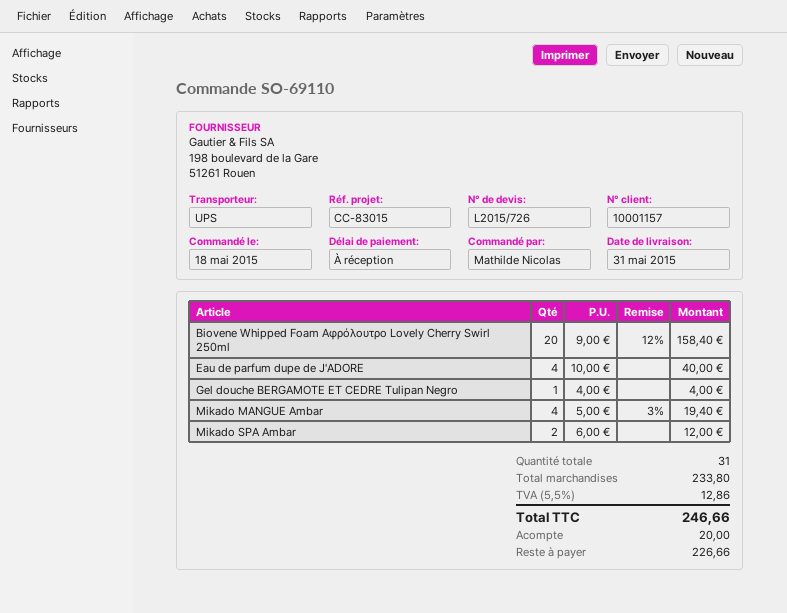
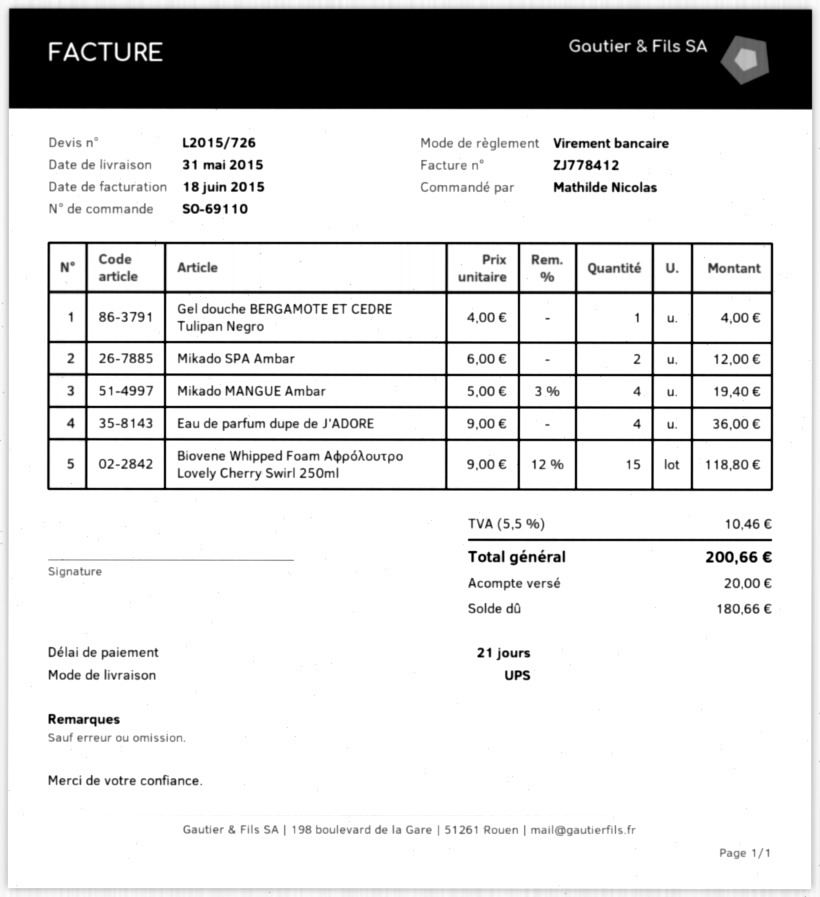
payment terms: on receipt -> 21 days
Biovene Whipped Foam Αφρόλουτρο Lovely Cherry Swirl 250ml: 20 x 9.00 - 12% = 158.40 -> 15 x 9.00 - 12% = 118.80
Eau de parfum dupe de J'ADORE: 4 x 10.00 = 40.00 -> 4 x 9.00 = 36.00
tax: 5.5% = 12.86 -> 5.5% = 10.46
total: 246.66 -> 200.66
balance: 226.66 -> 180.66

